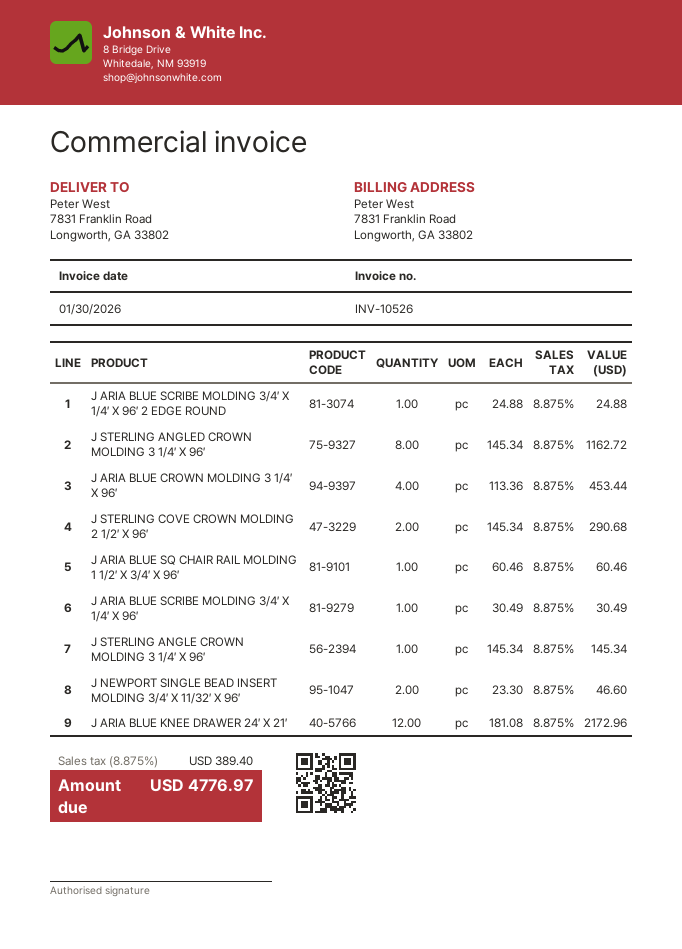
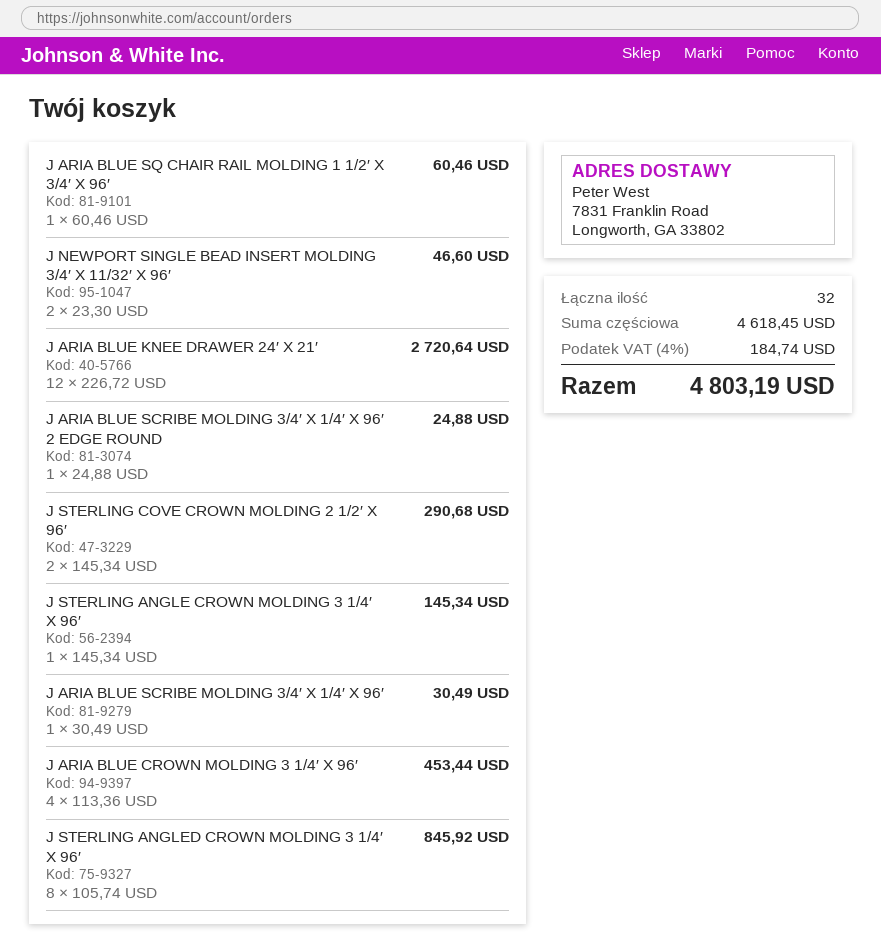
J STERLING ANGLED CROWN MOLDING 3 1/4′ X 96′: 8 x 145.34 = 1162.72 -> 8 x 105.74 = 845.92
J ARIA BLUE KNEE DRAWER 24′ X 21′: 12 x 181.08 = 2172.96 -> 12 x 226.72 = 2720.64
tax: 8.875% = 389.40 -> 4% = 184.74
total: 4776.97 -> 4803.19

